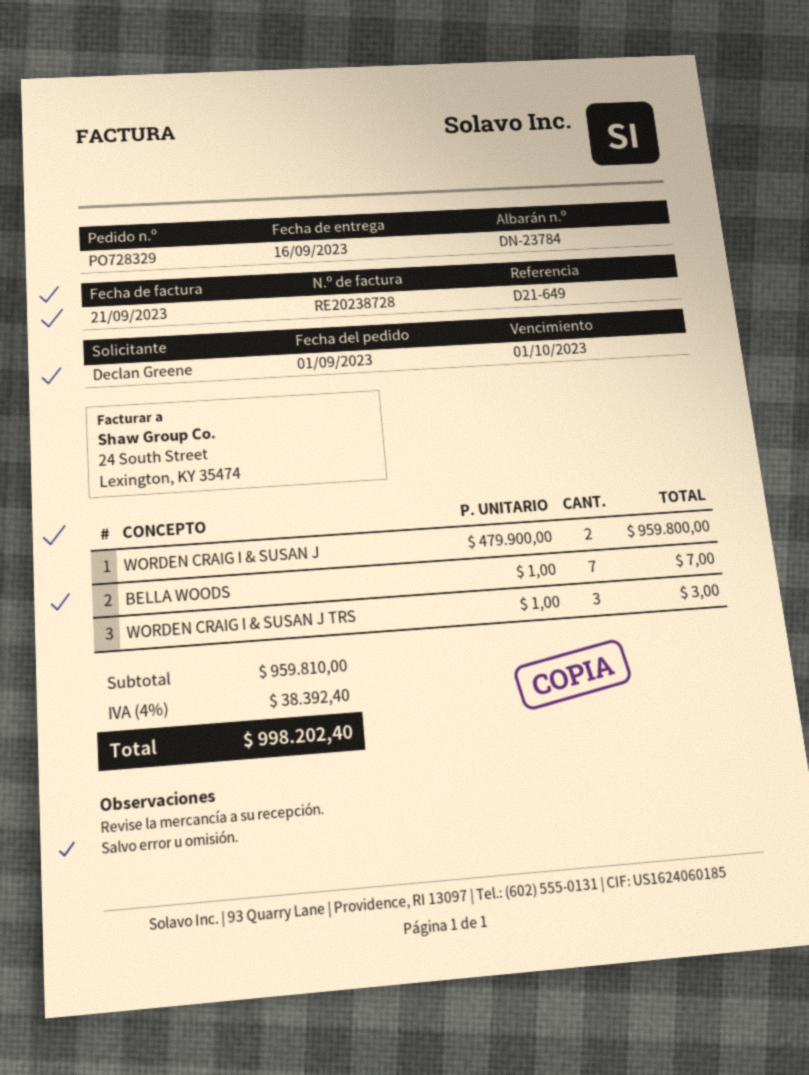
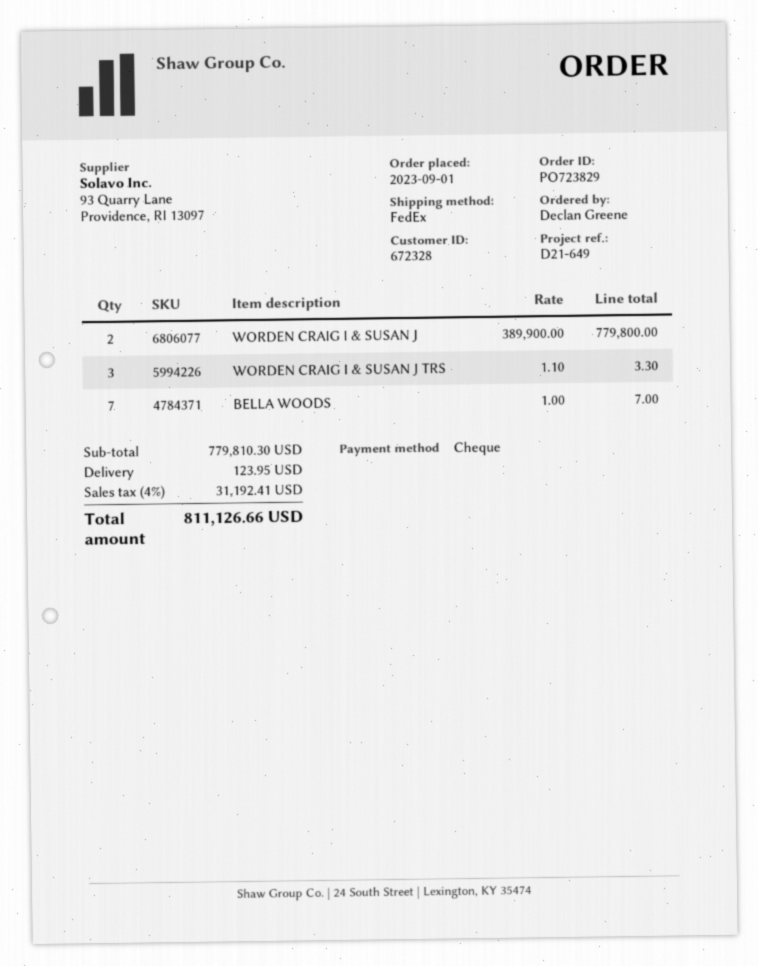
order number: PO728329 -> PO723829
WORDEN CRAIG I & SUSAN J: 2 x 479900.00 = 959800.00 -> 2 x 389900.00 = 779800.00
WORDEN CRAIG I & SUSAN J TRS: 3 x 1.00 = 3.00 -> 3 x 1.10 = 3.30
subtotal: 959810.00 -> 779810.30
shipping: none -> 123.95
tax: 4% = 38392.40 -> 4% = 31192.41
total: 998202.40 -> 811126.66

